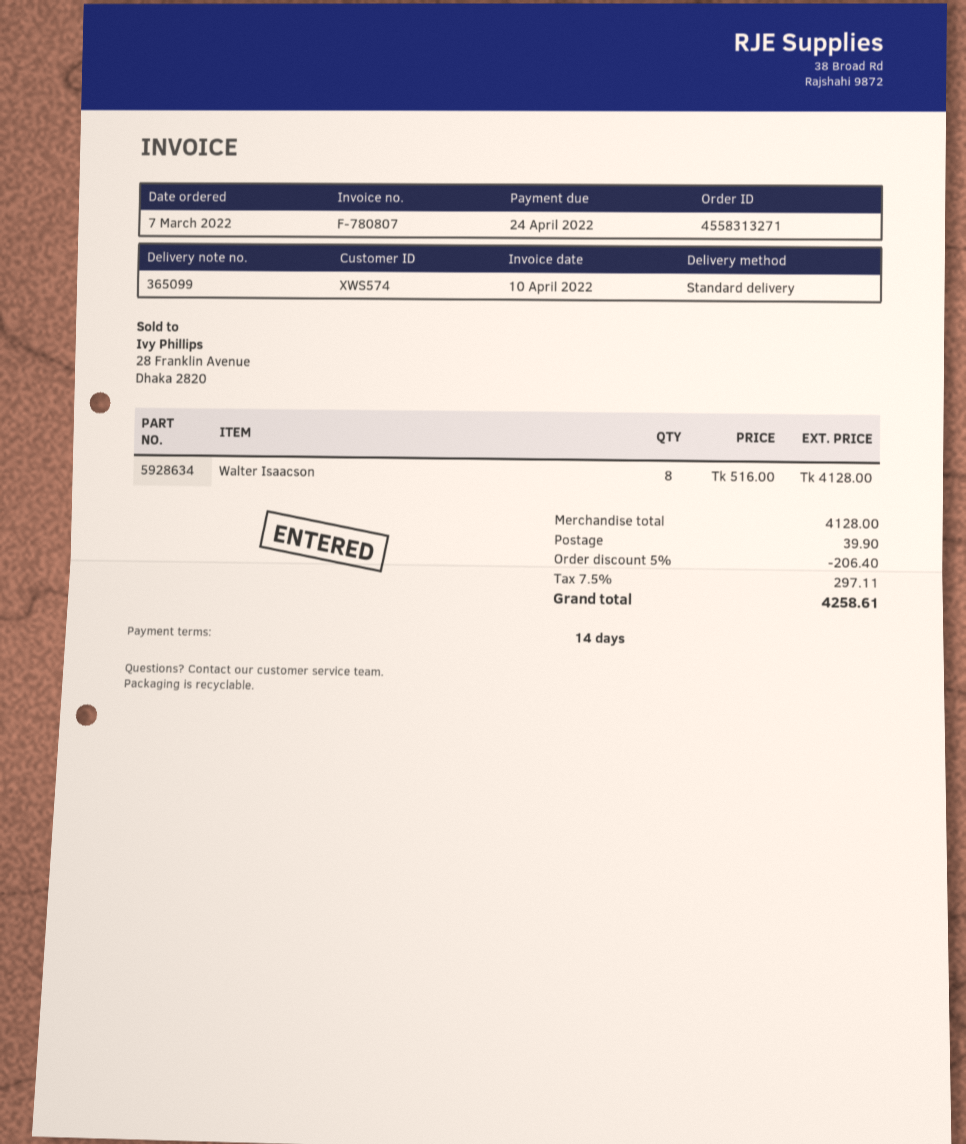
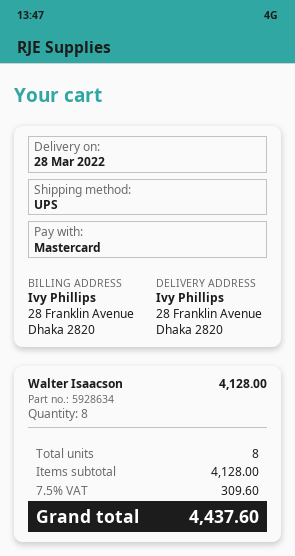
shipping method: standard -> UPS
discount: 5% = 206.40 -> none
shipping: 39.90 -> none
tax: 7.5% = 297.11 -> 7.5% = 309.60
total: 4258.61 -> 4437.60

